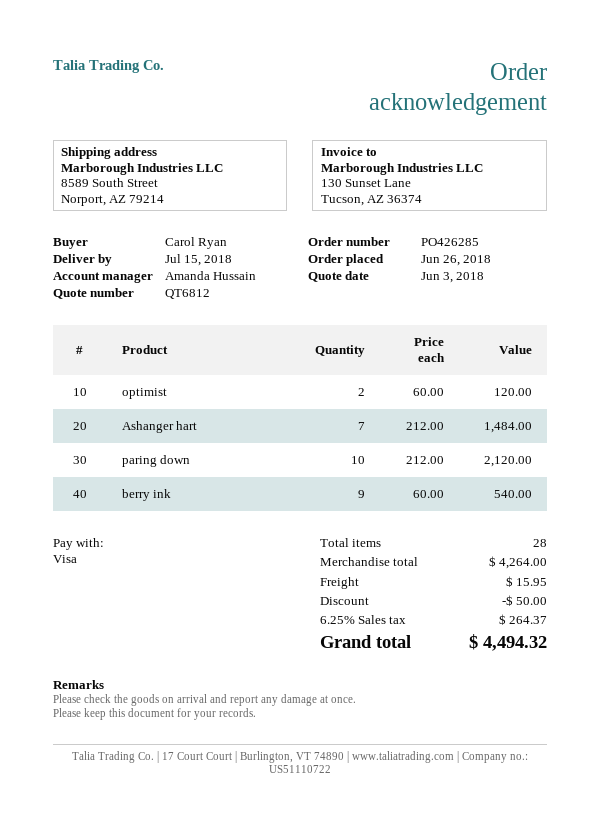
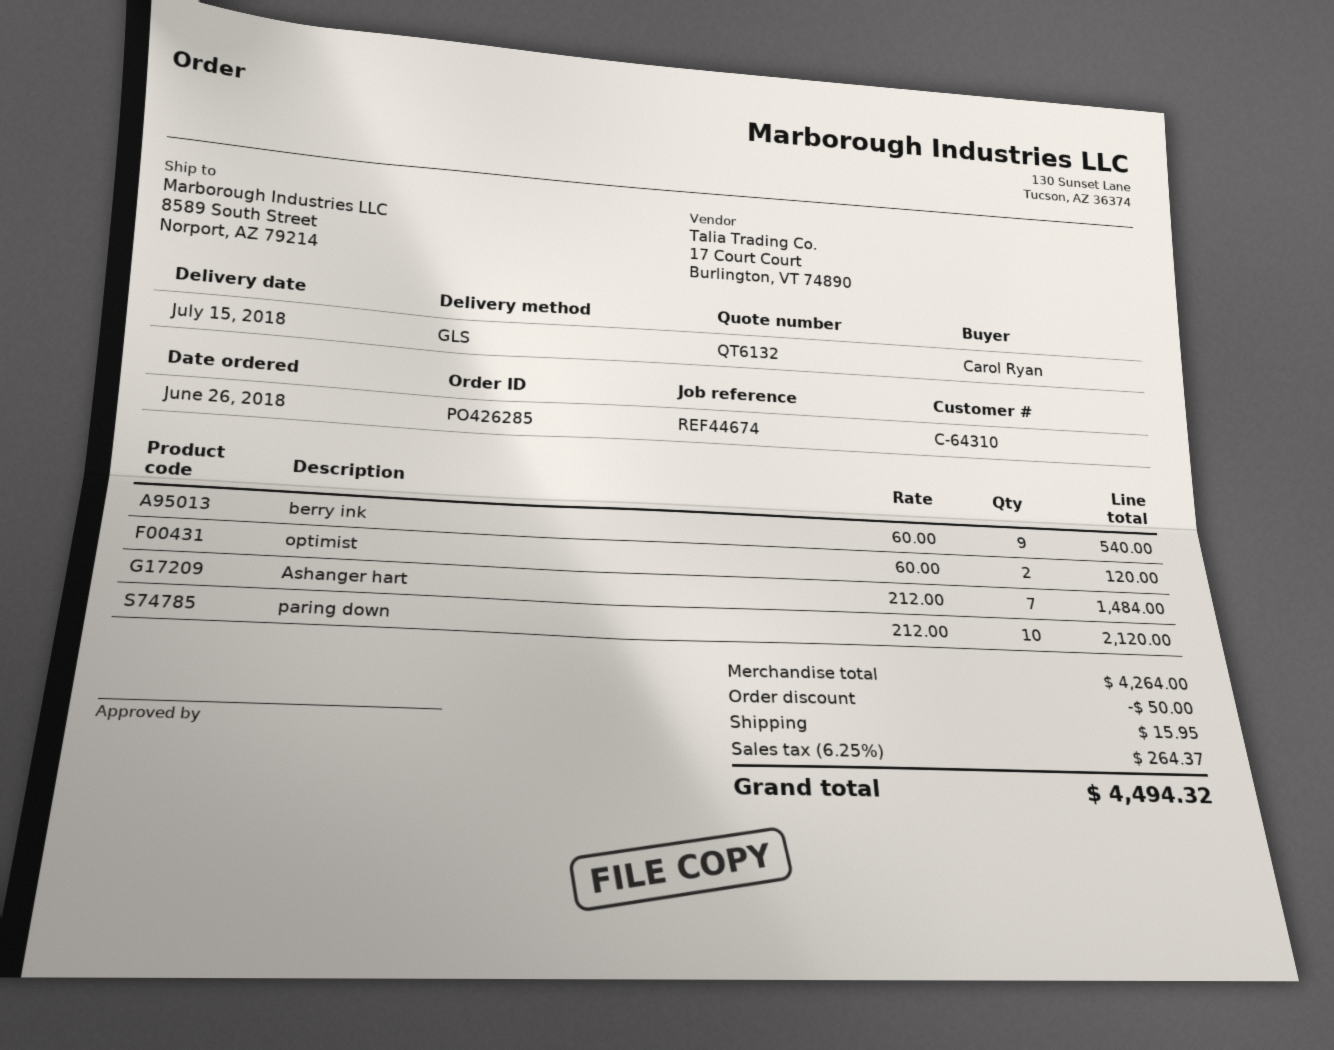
quote number: QT6812 -> QT6132

